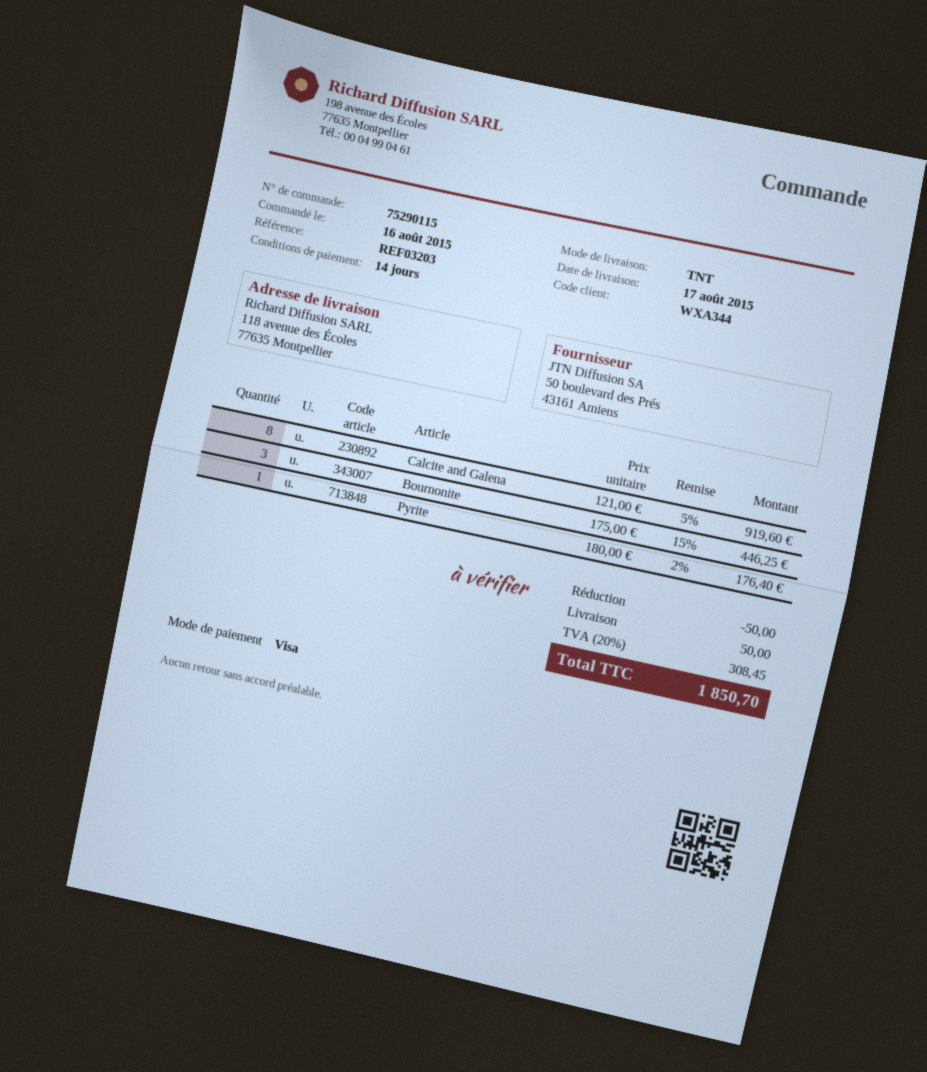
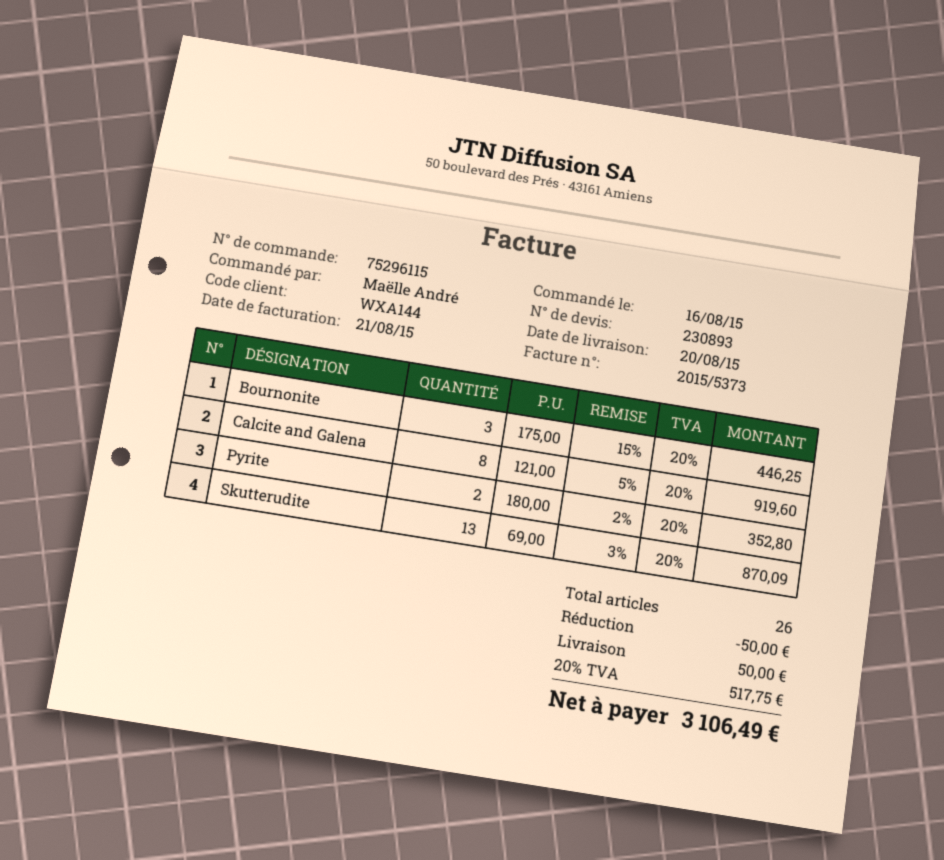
order number: 75290115 -> 75296115
delivery date: 2015-08-17 -> 2015-08-20
customer number: WXA344 -> WXA144
Pyrite: 1 x 180.00 - 2% = 176.40 -> 2 x 180.00 - 2% = 352.80
Skutterudite: none -> 13 x 69.00 - 3% = 870.09
tax: 20% = 308.45 -> 20% = 517.75
total: 1850.70 -> 3106.49

